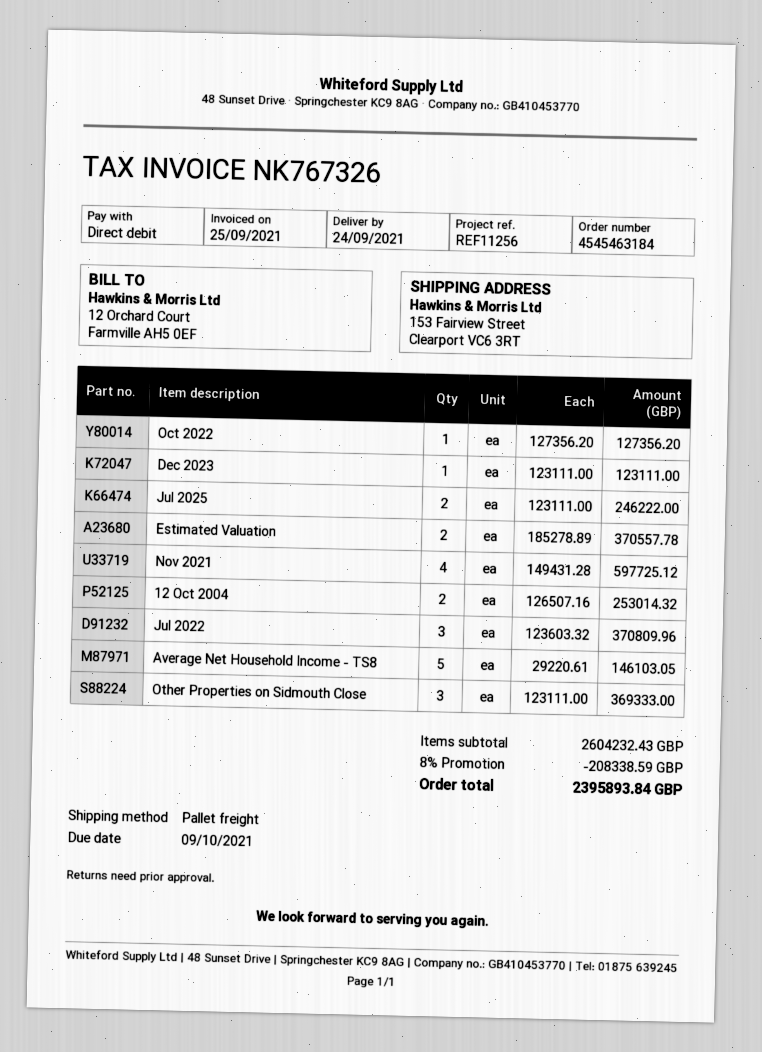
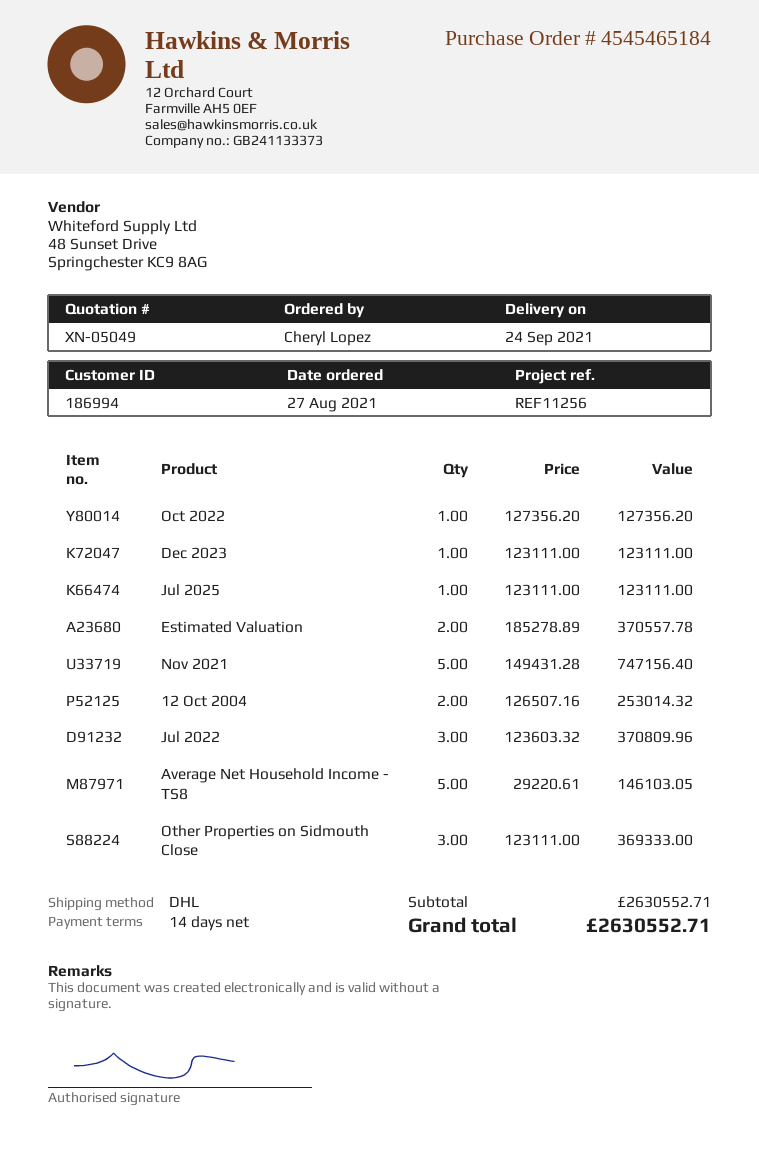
order number: 4545463184 -> 4545465184
shipping method: pallet freight -> DHL
Jul 2025: 2 x 123111.00 = 246222.00 -> 1 x 123111.00 = 123111.00
Nov 2021: 4 x 149431.28 = 597725.12 -> 5 x 149431.28 = 747156.40
subtotal: 2604232.43 -> 2630552.71
discount: 8% = 208338.59 -> none
total: 2395893.84 -> 2630552.71

